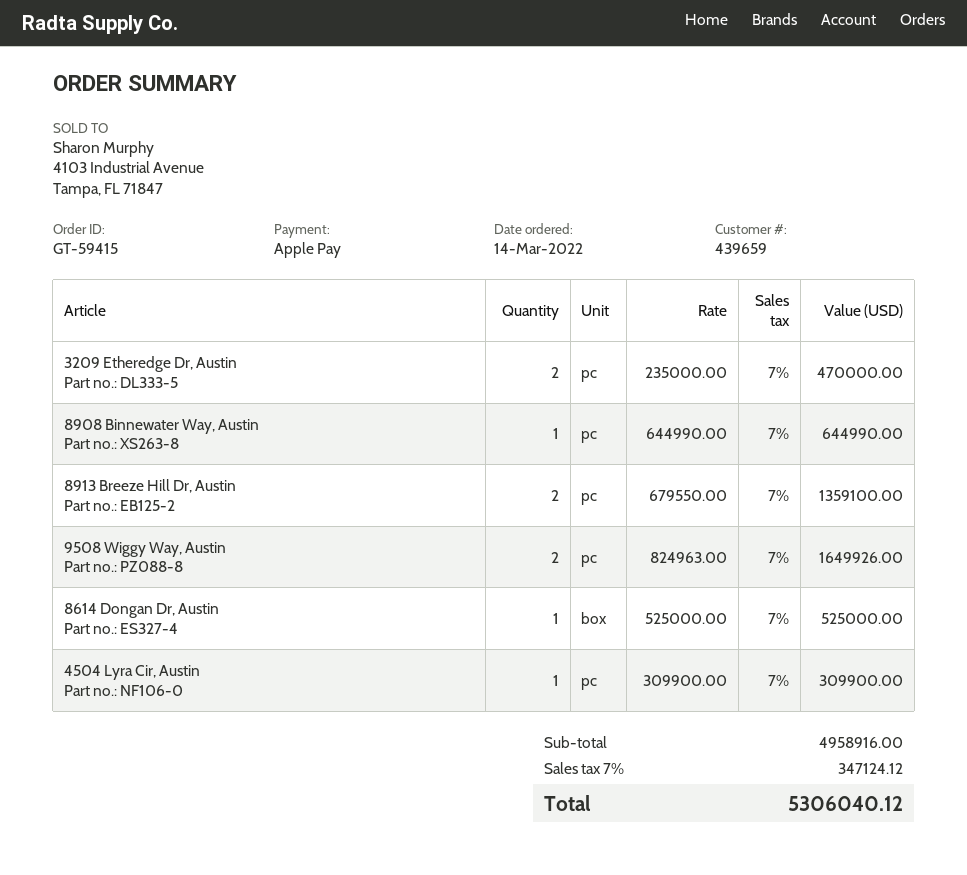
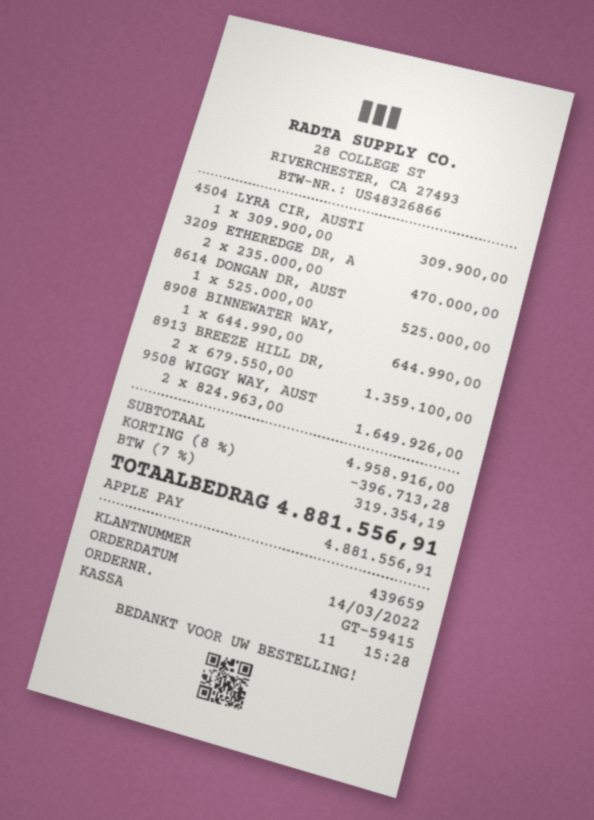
discount: none -> 8% = 396713.28
tax: 7% = 347124.12 -> 7% = 319354.19
total: 5306040.12 -> 4881556.91

